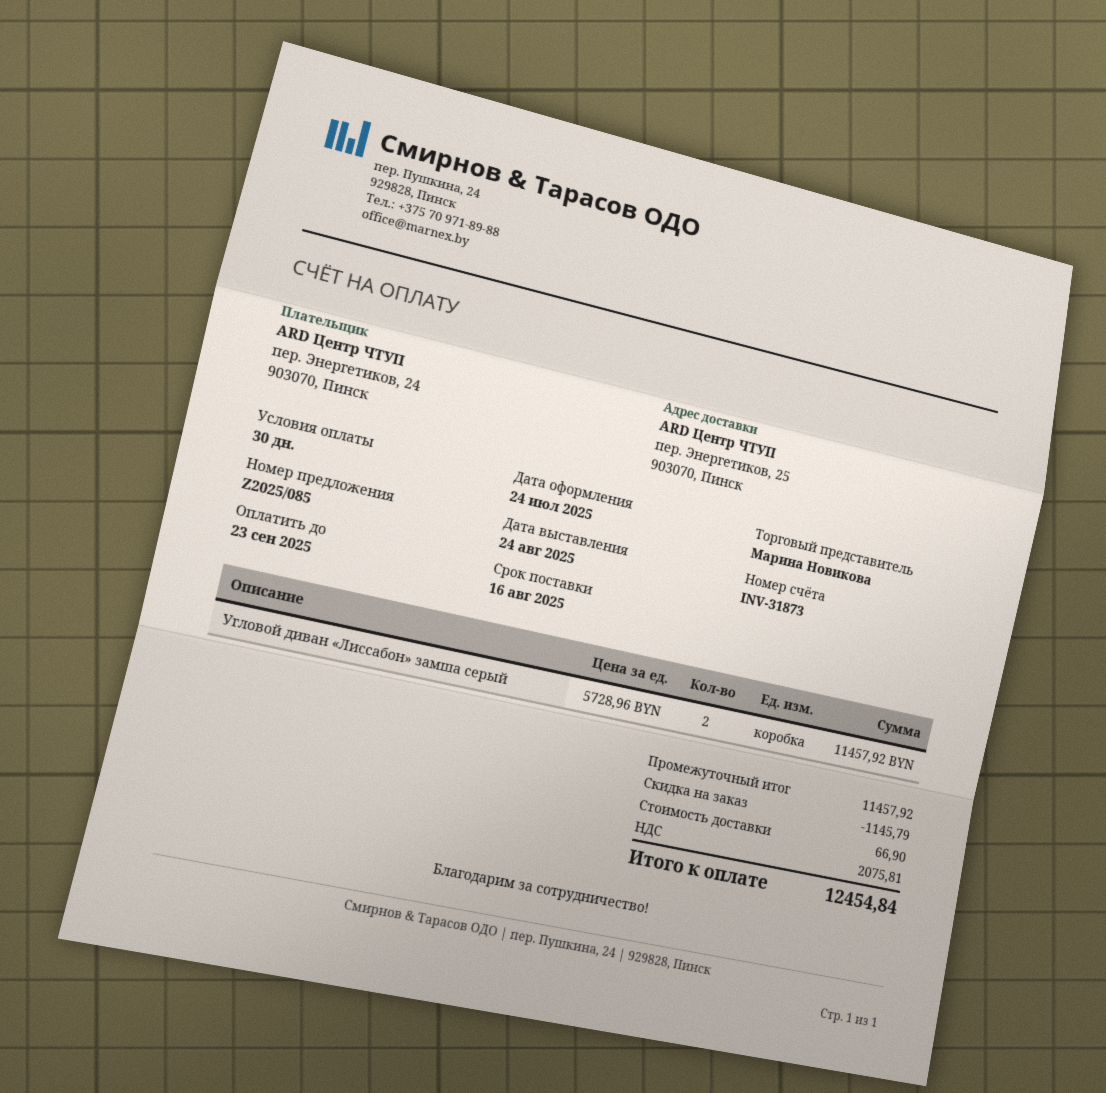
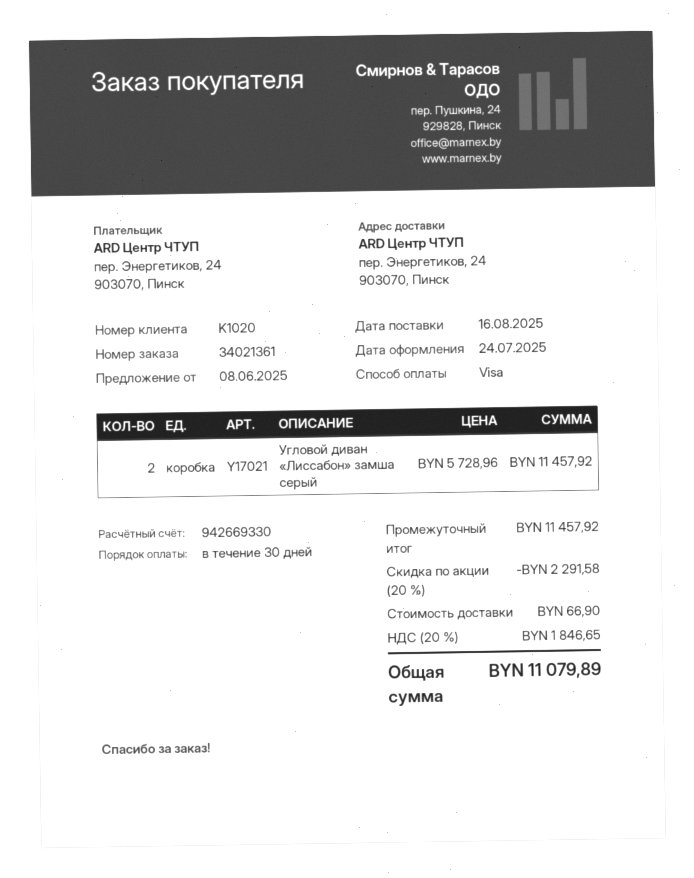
ship to: пер. Энергетиков, 25, 903070, Пинск -> пер. Энергетиков, 24, 903070, Пинск
discount: 1145.79 -> 2291.58
tax: 2075.81 -> 1846.65
total: 12454.84 -> 11079.89

